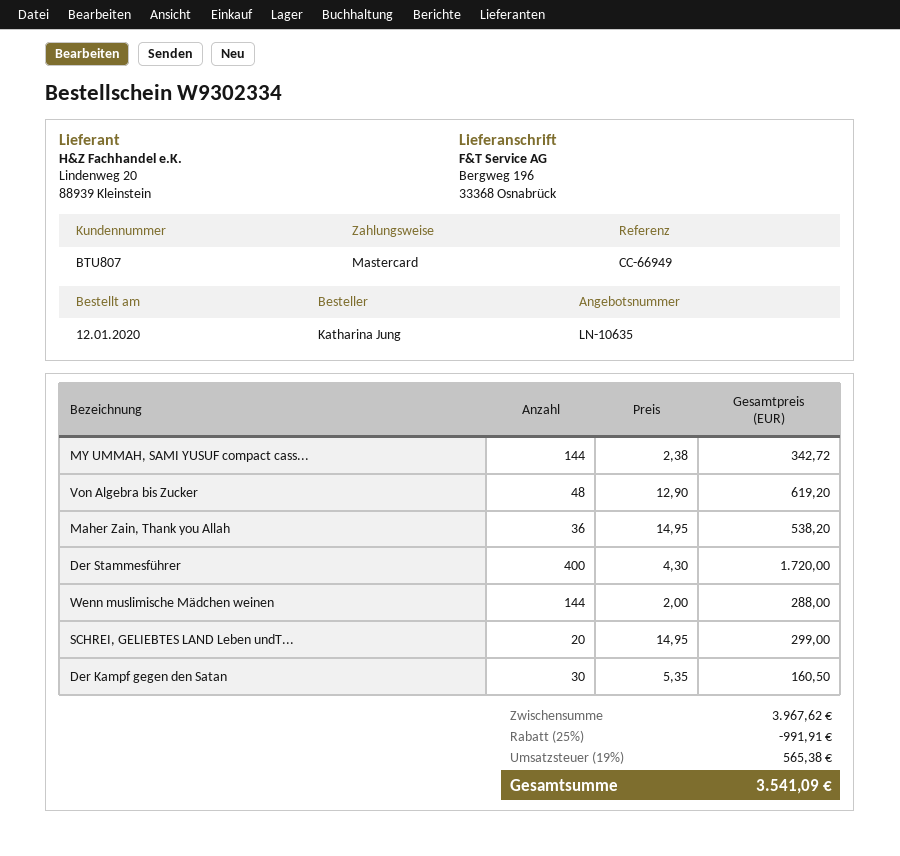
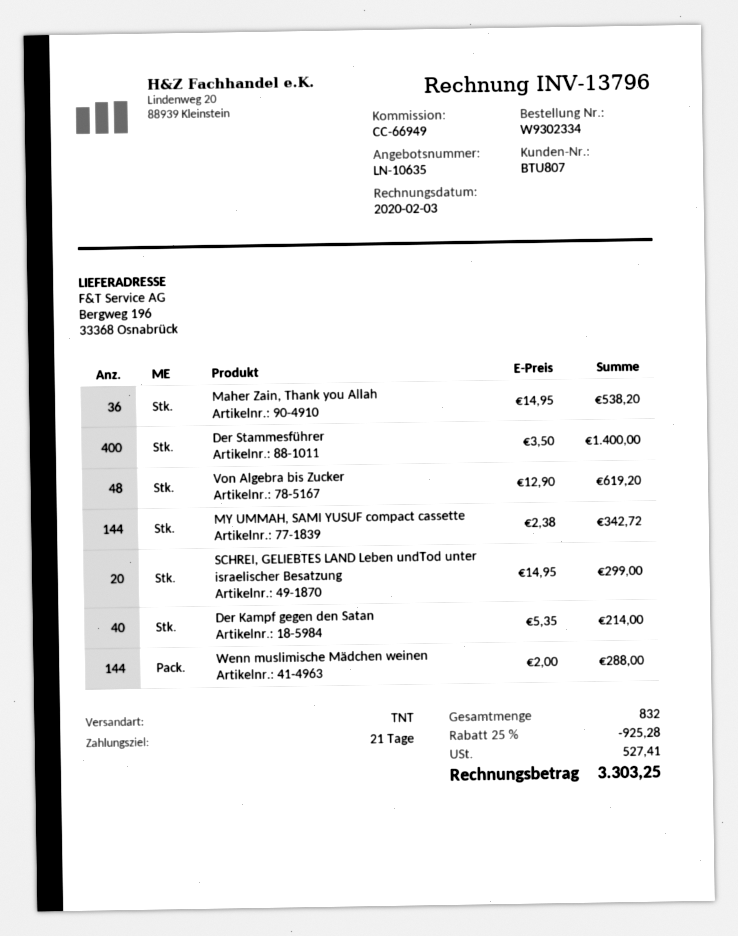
Der Stammesführer: 400 x 4.30 = 1720.00 -> 400 x 3.50 = 1400.00
Der Kampf gegen den Satan: 30 x 5.35 = 160.50 -> 40 x 5.35 = 214.00
discount: 25% = 991.91 -> 25% = 925.28
tax: 565.38 -> 527.41
total: 3541.09 -> 3303.25

